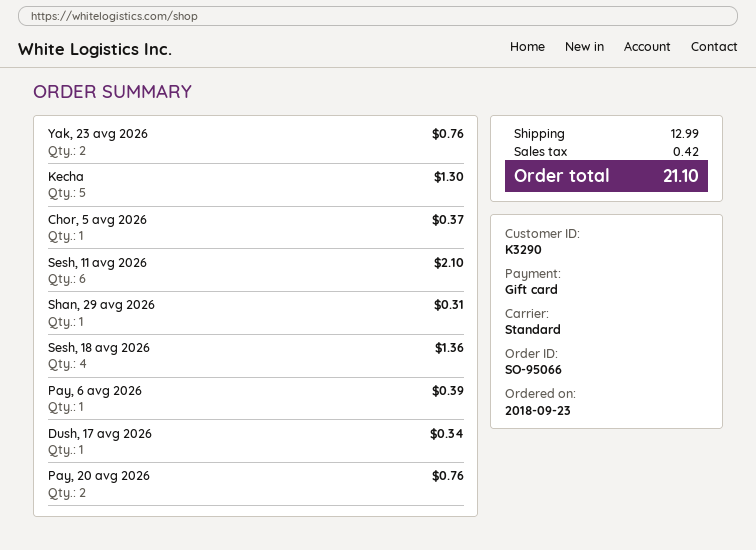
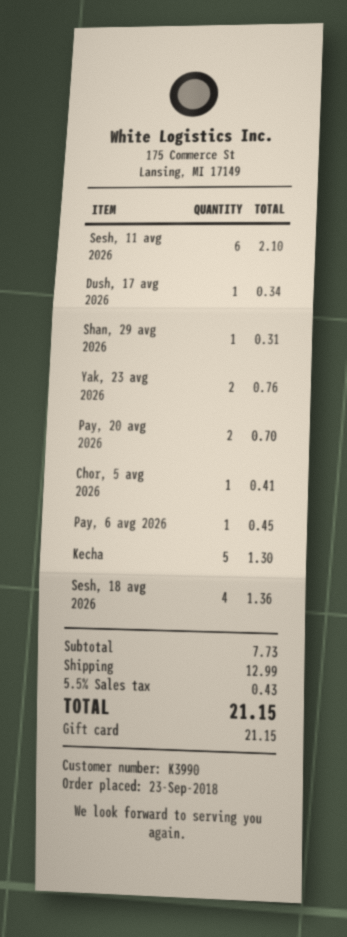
customer number: K3290 -> K3990
Chor, 5 avg 2026: 1 for 0.37 -> 1 for 0.41
Pay, 6 avg 2026: 1 for 0.39 -> 1 for 0.45
Pay, 20 avg 2026: 2 for 0.76 -> 2 for 0.70
tax: 0.42 -> 0.43
total: 21.10 -> 21.15

